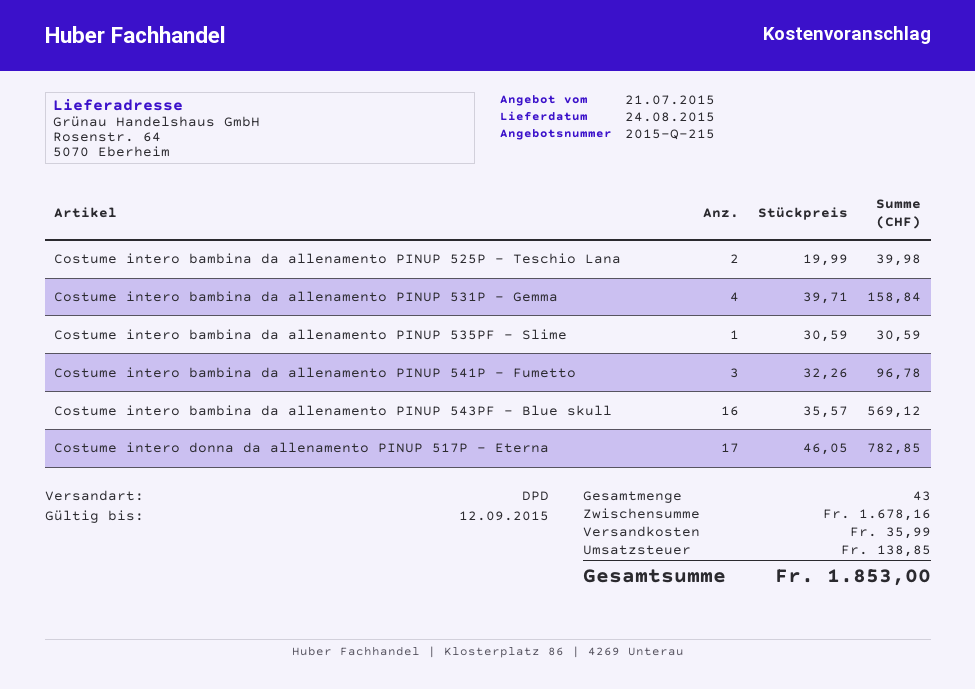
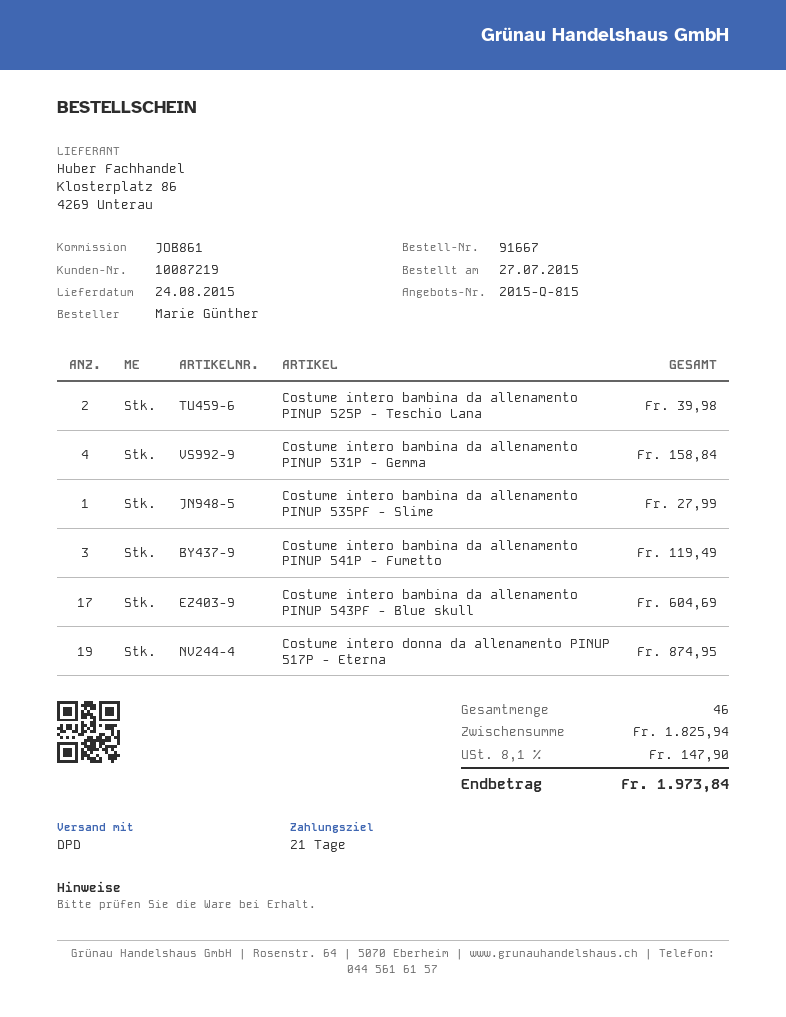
quote number: 2015-Q-215 -> 2015-Q-815
Costume intero bambina da allenamento PINUP 535PF - Slime: 1 for 30.59 -> 1 for 27.99
Costume intero bambina da allenamento PINUP 541P - Fumetto: 3 for 96.78 -> 3 for 119.49
Costume intero bambina da allenamento PINUP 543PF - Blue skull: 16 for 569.12 -> 17 for 604.69
Costume intero donna da allenamento PINUP 517P - Eterna: 17 for 782.85 -> 19 for 874.95
total quantity: 43 -> 46
subtotal: 1678.16 -> 1825.94
shipping: 35.99 -> none
tax: 138.85 -> 147.90
total: 1853.00 -> 1973.84

